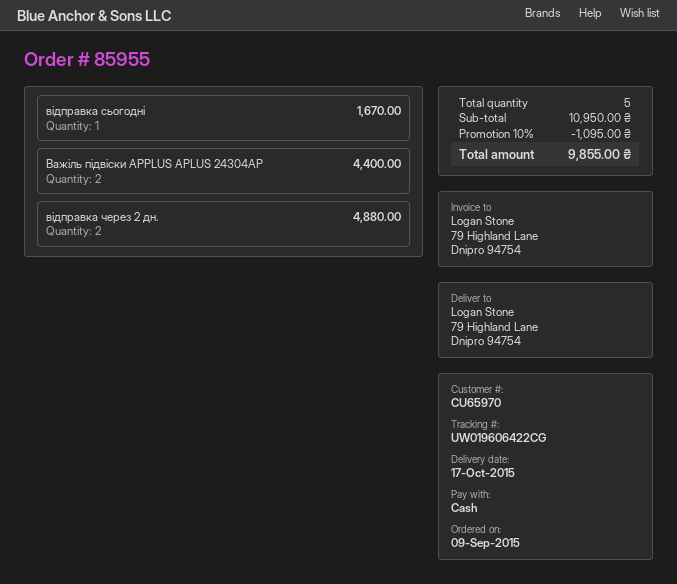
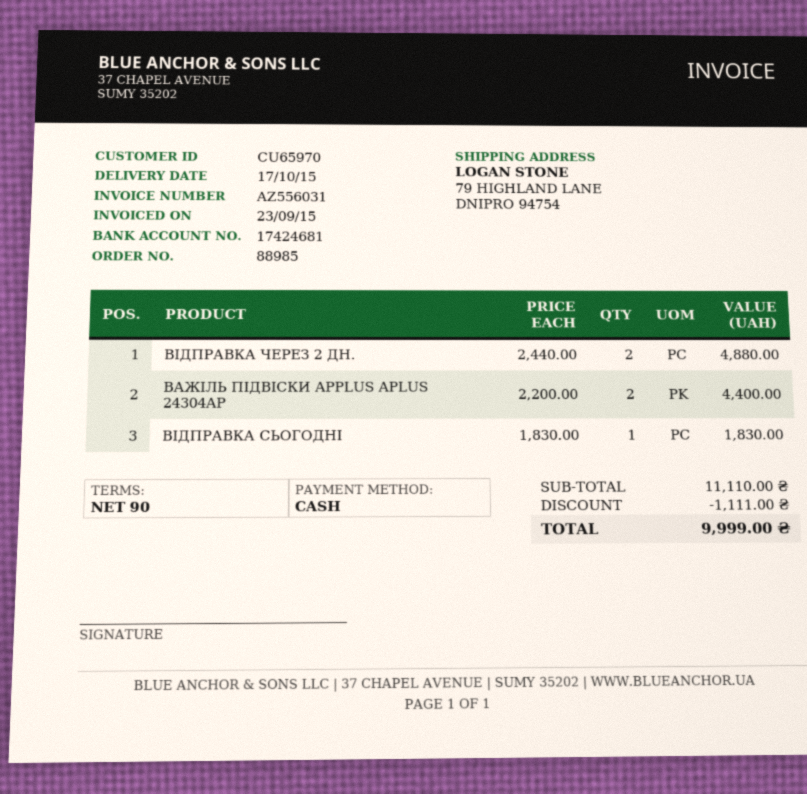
order number: 85955 -> 88985
відправка сьогодні: 1 for 1670.00 -> 1 for 1830.00
subtotal: 10950.00 -> 11110.00
discount: 1095.00 -> 1111.00
total: 9855.00 -> 9999.00

